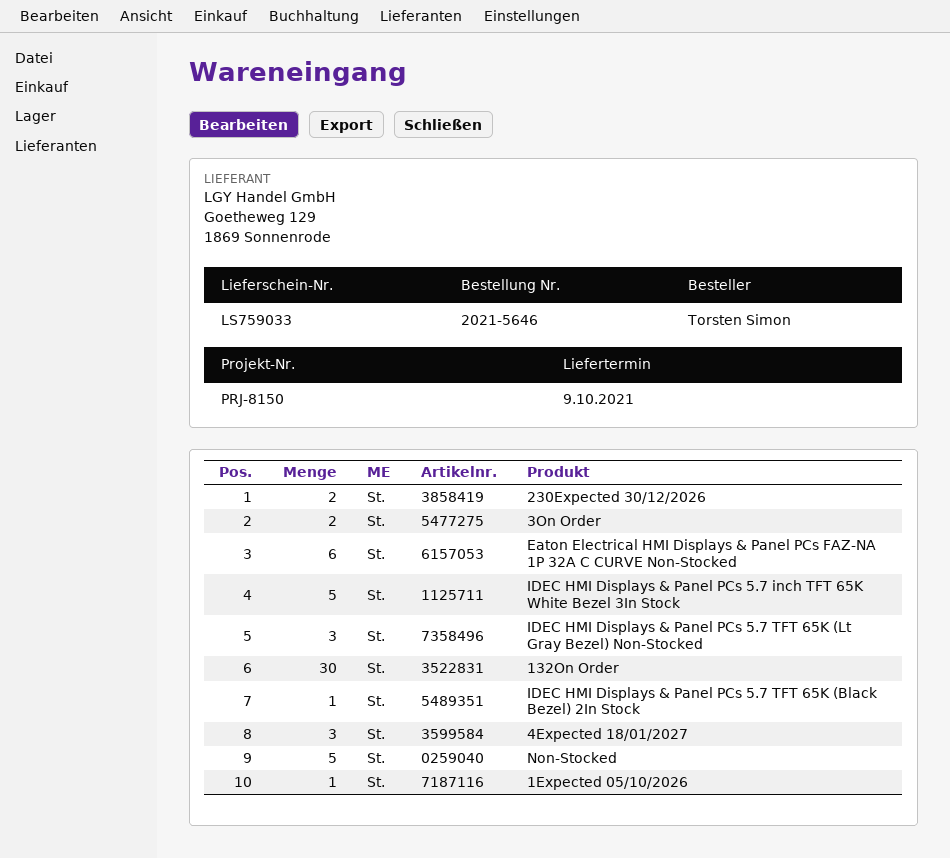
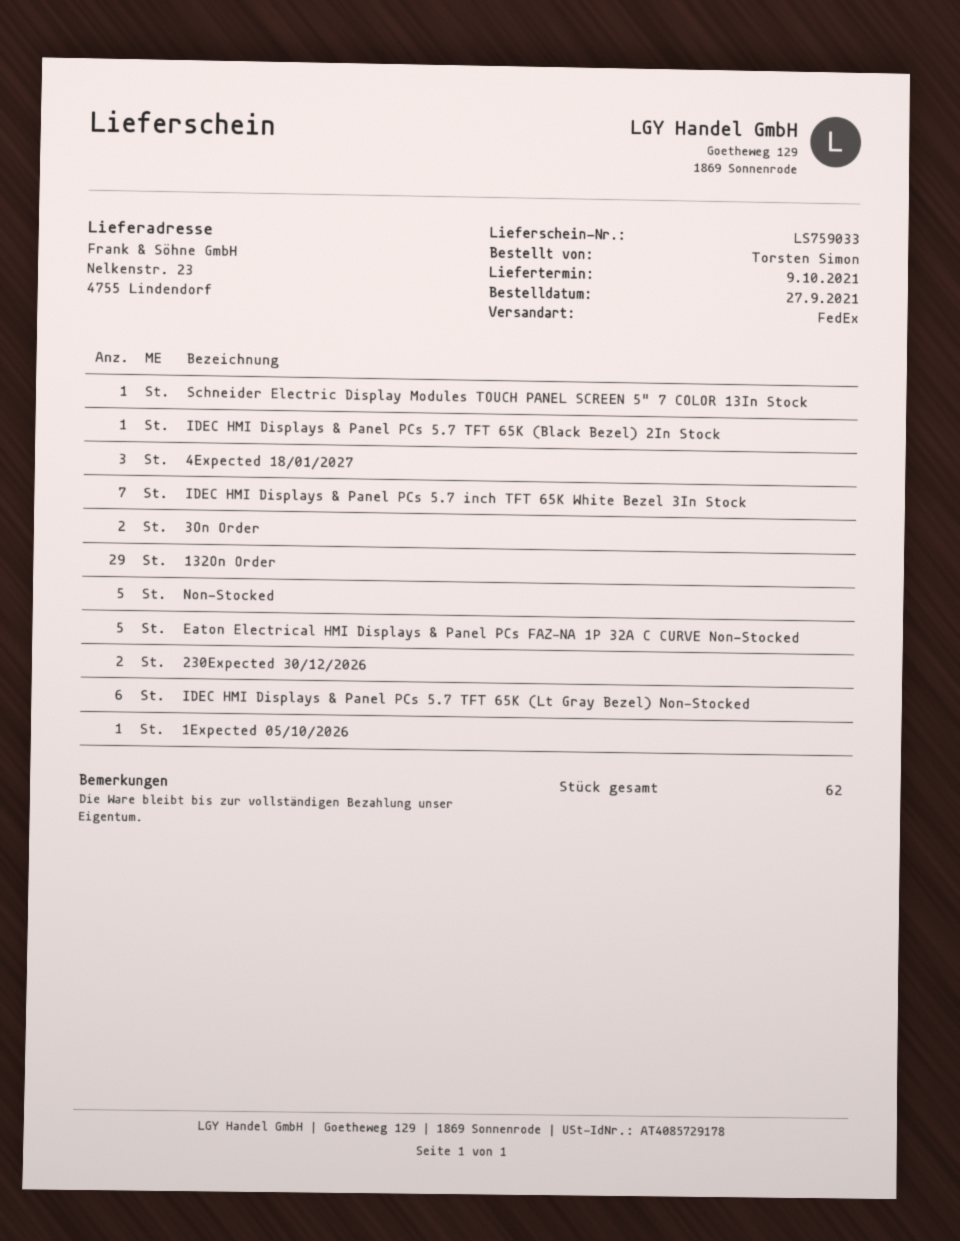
Eaton Electrical HMI Displays & Panel PCs FAZ-NA 1P 32A C CURVE Non-Stocked: 6 -> 5
IDEC HMI Displays & Panel PCs 5.7 inch TFT 65K White Bezel 3In Stock: 5 -> 7
IDEC HMI Displays & Panel PCs 5.7 TFT 65K (Lt Gray Bezel) Non-Stocked: 3 -> 6
132On Order: 30 -> 29
Schneider Electric Display Modules TOUCH PANEL SCREEN 5" 7 COLOR 13In Stock: none -> 1

